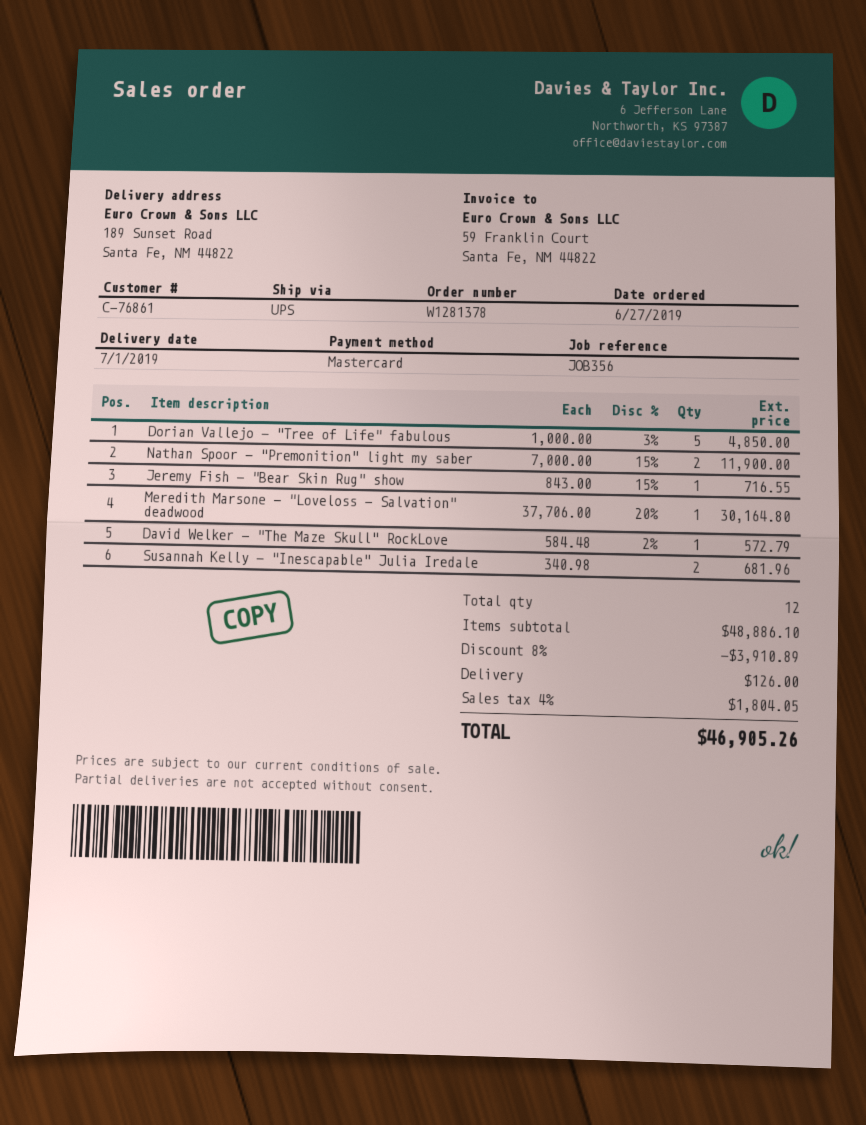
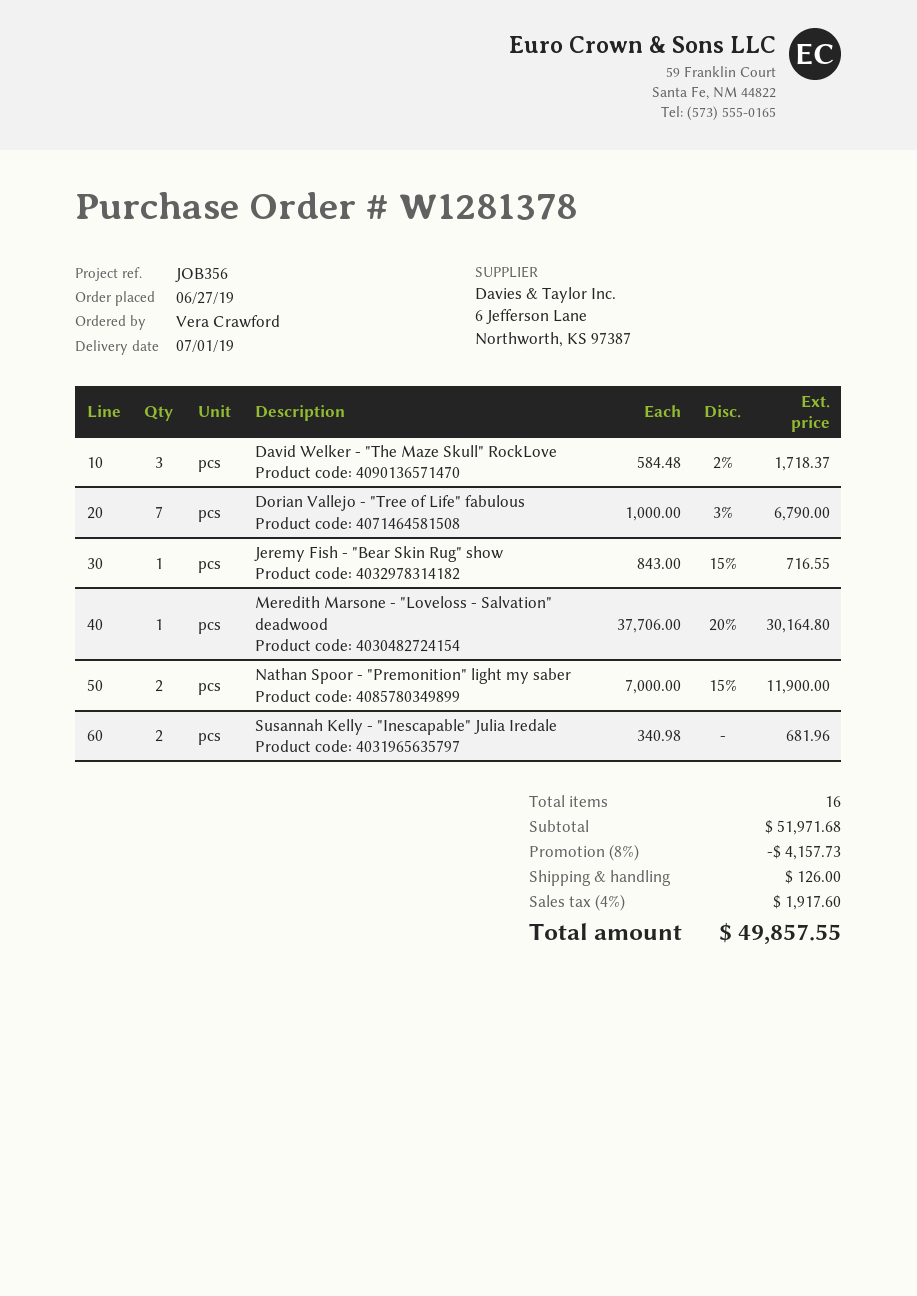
Dorian Vallejo - "Tree of Life" fabulous: 5 x 1000.00 - 3% = 4850.00 -> 7 x 1000.00 - 3% = 6790.00
David Welker - "The Maze Skull" RockLove: 1 x 584.48 - 2% = 572.79 -> 3 x 584.48 - 2% = 1718.37
total quantity: 12 -> 16
subtotal: 48886.10 -> 51971.68
discount: 8% = 3910.89 -> 8% = 4157.73
tax: 4% = 1804.05 -> 4% = 1917.60
total: 46905.26 -> 49857.55

